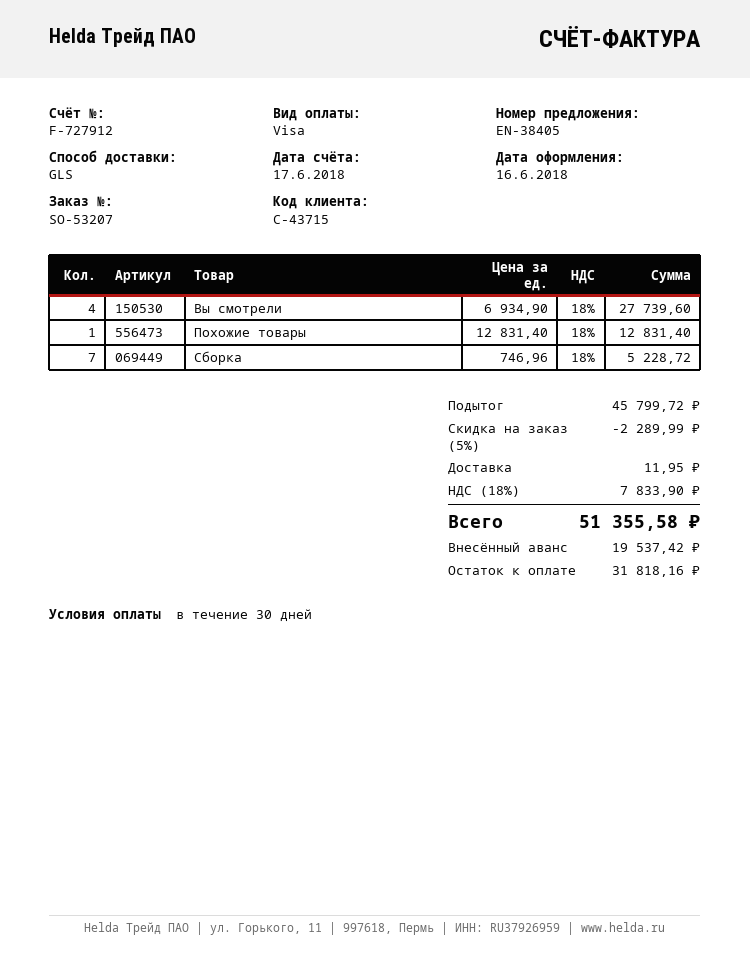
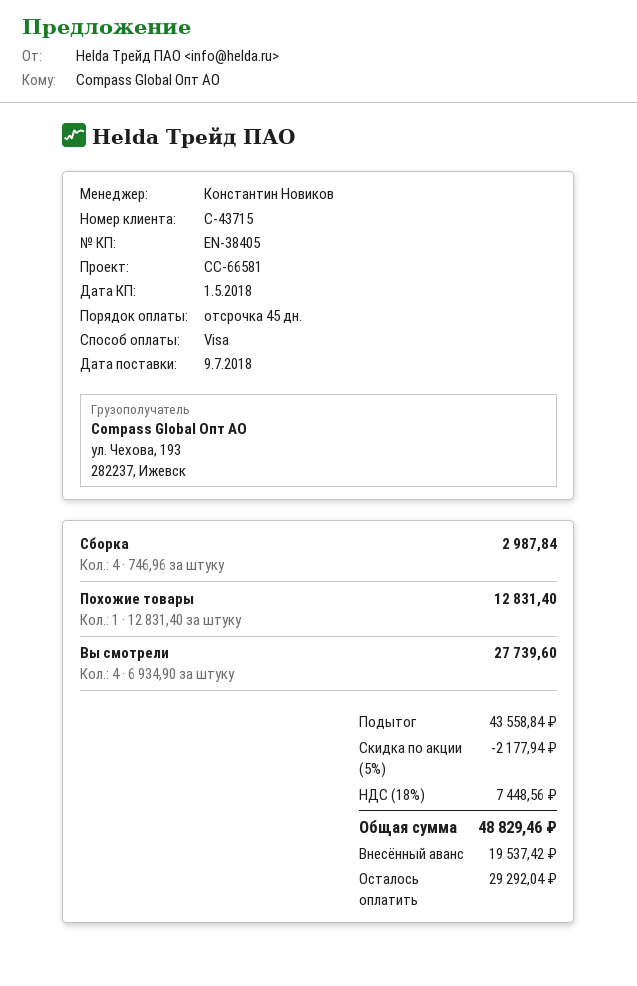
payment terms: 30 days -> 45 days
Сборка: 7 x 746.96 = 5228.72 -> 4 x 746.96 = 2987.84
subtotal: 45799.72 -> 43558.84
discount: 5% = 2289.99 -> 5% = 2177.94
shipping: 11.95 -> none
tax: 18% = 7833.90 -> 18% = 7448.56
total: 51355.58 -> 48829.46
balance: 31818.16 -> 29292.04

